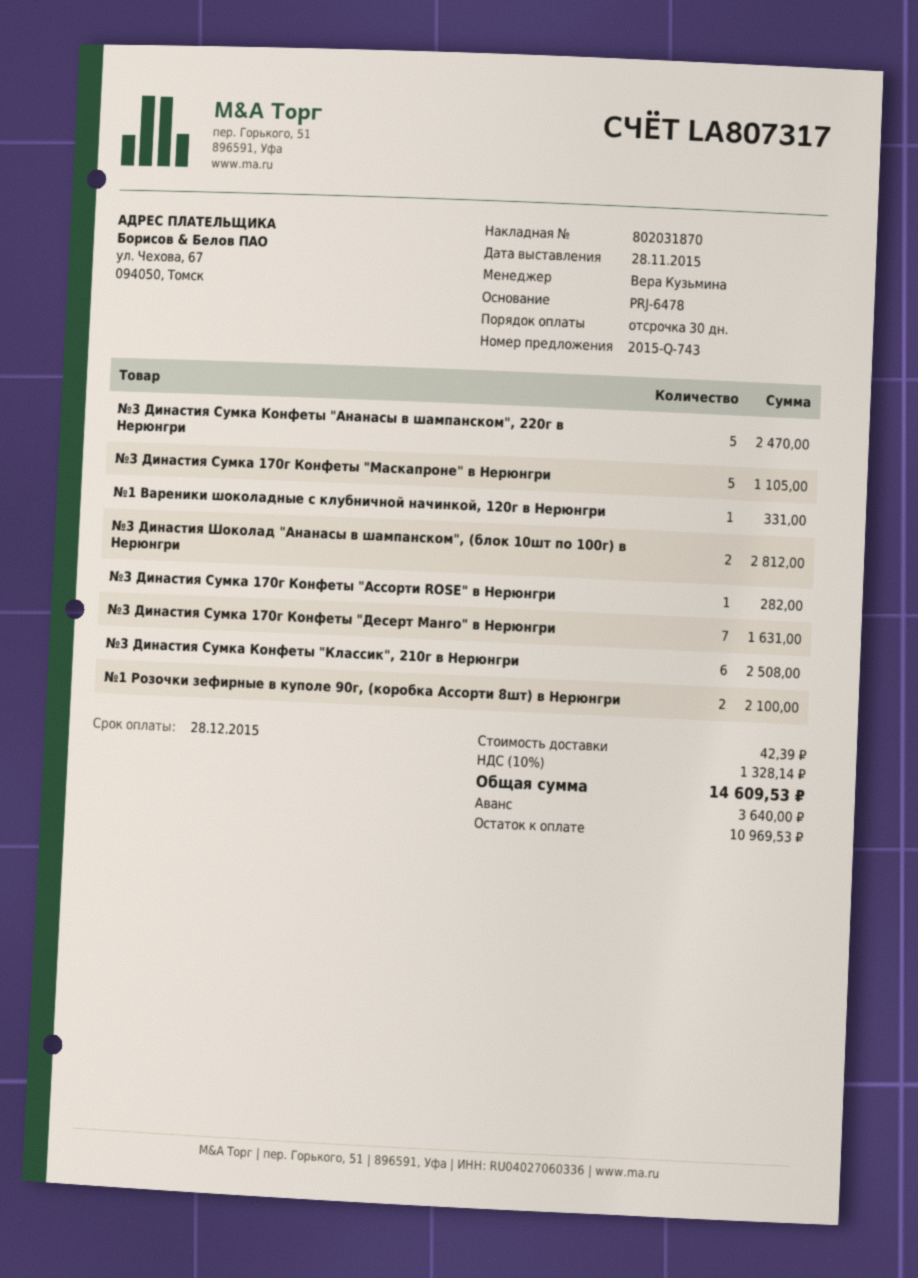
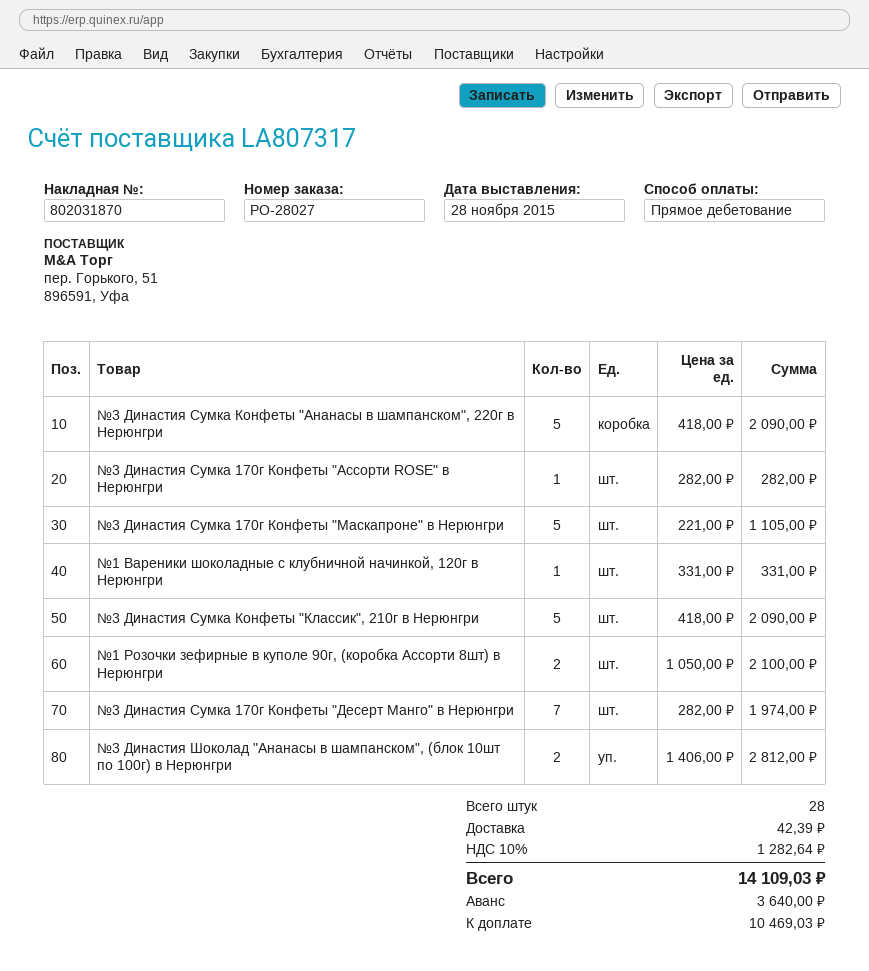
№3 Династия Сумка Конфеты "Ананасы в шампанском", 220г в Нерюнгри: 5 for 2470.00 -> 5 for 2090.00
№3 Династия Сумка 170г Конфеты "Десерт Манго" в Нерюнгри: 7 for 1631.00 -> 7 for 1974.00
№3 Династия Сумка Конфеты "Классик", 210г в Нерюнгри: 6 for 2508.00 -> 5 for 2090.00
tax: 10% = 1328.14 -> 10% = 1282.64
total: 14609.53 -> 14109.03
balance: 10969.53 -> 10469.03

